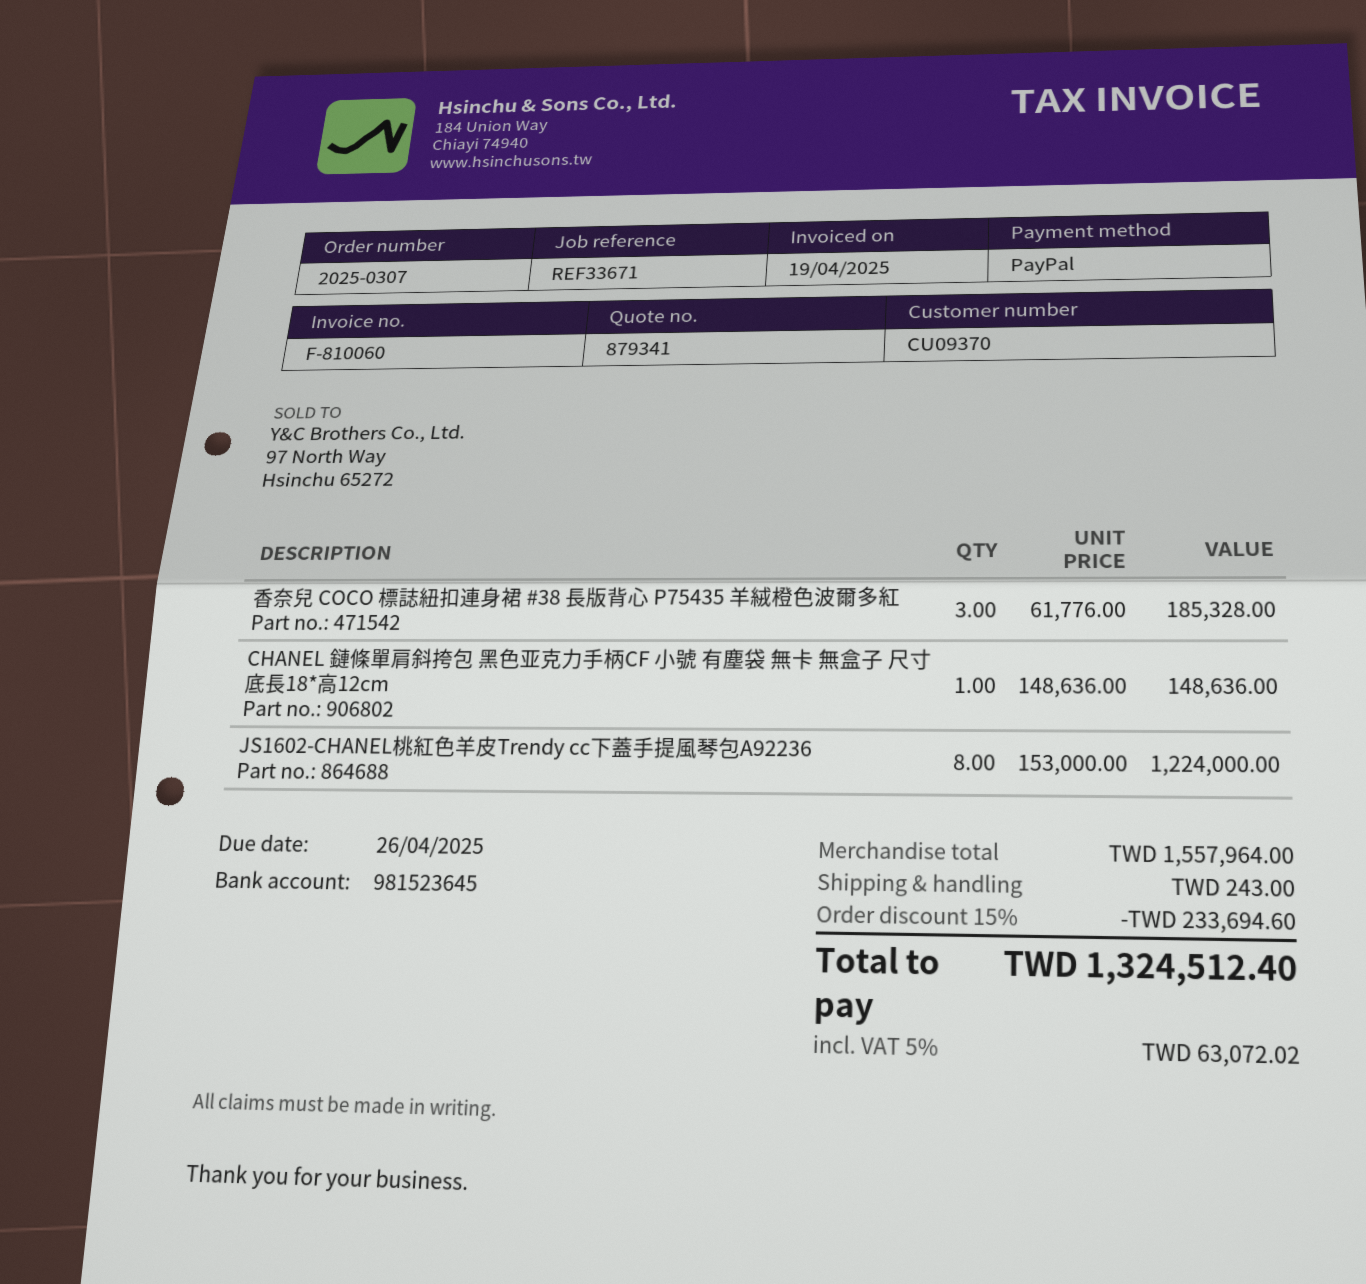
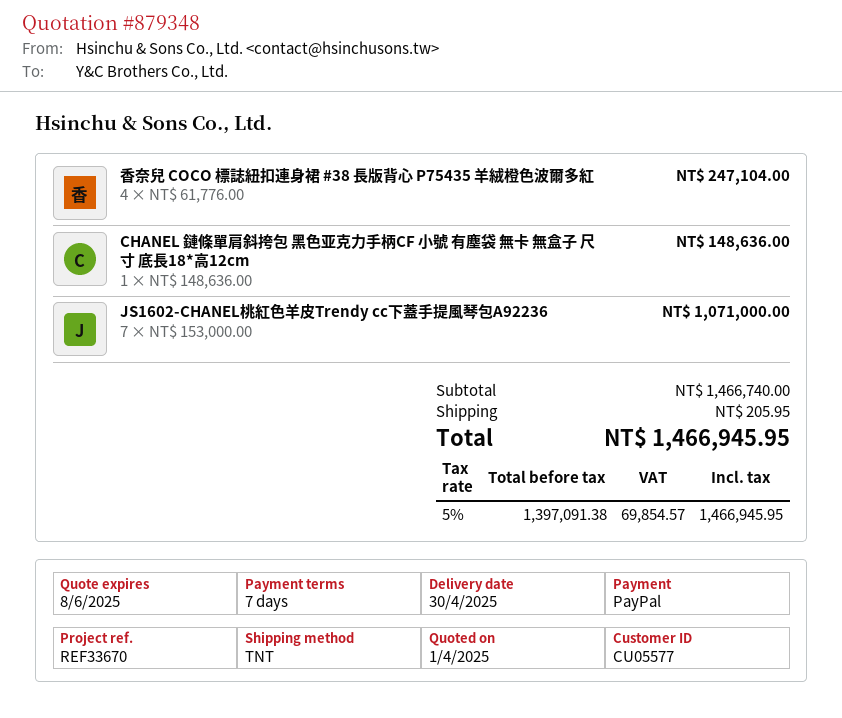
quote number: 879341 -> 879348
customer number: CU09370 -> CU05577
reference: REF33671 -> REF33670
香奈兒 COCO 標誌紐扣連身裙 #38 長版背心 P75435 羊絨橙色波爾多紅: 3 x 61776.00 = 185328.00 -> 4 x 61776.00 = 247104.00
JS1602-CHANEL桃紅色羊皮Trendy cc下蓋手提風琴包A92236: 8 x 153000.00 = 1224000.00 -> 7 x 153000.00 = 1071000.00
subtotal: 1557964.00 -> 1466740.00
discount: 15% = 233694.60 -> none
shipping: 243.00 -> 205.95
tax: 5% = 63072.02 -> 5% = 69854.57
total: 1324512.40 -> 1466945.95

